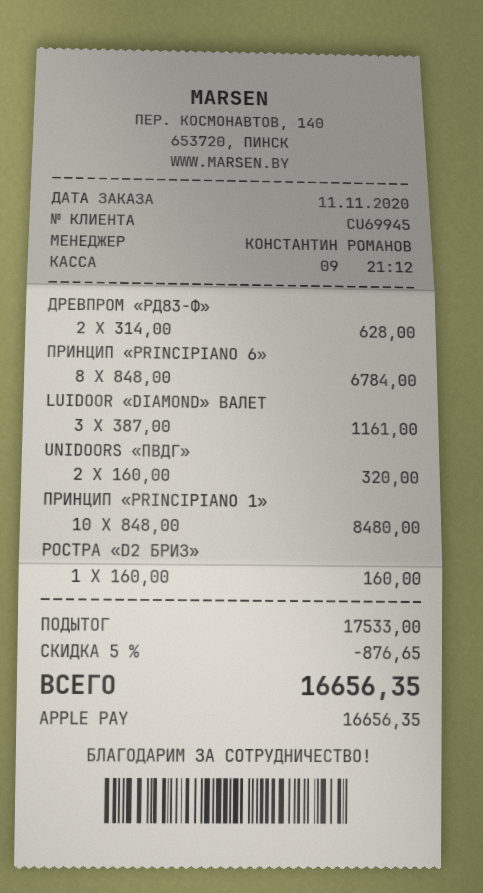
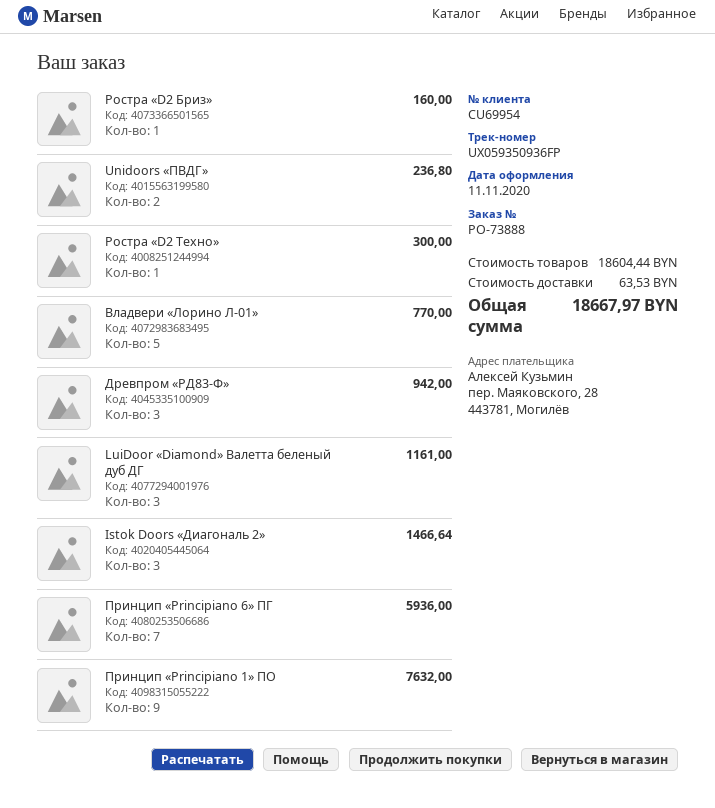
customer number: CU69945 -> CU69954
ДРЕВПРОМ «РД83-Ф»: 2 for 628.00 -> 3 for 942.00
ПРИНЦИП «PRINCIPIANO 6»: 8 for 6784.00 -> 7 for 5936.00
UNIDOORS «ПВДГ»: 2 for 320.00 -> 2 for 236.80
ПРИНЦИП «PRINCIPIANO 1»: 10 for 8480.00 -> 9 for 7632.00
Ростра «D2 Техно»: none -> 1 for 300.00
Владвери «Лорино Л-01»: none -> 5 for 770.00
Istok Doors «Диагональ 2»: none -> 3 for 1466.64
subtotal: 17533.00 -> 18604.44
discount: 5% = 876.65 -> none
shipping: none -> 63.53
total: 16656.35 -> 18667.97

